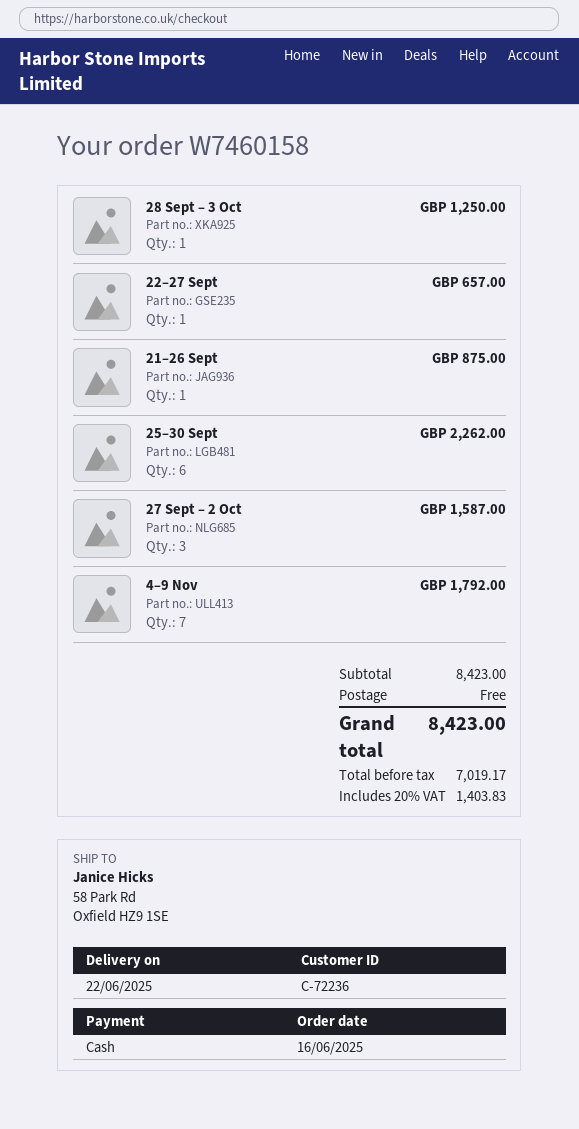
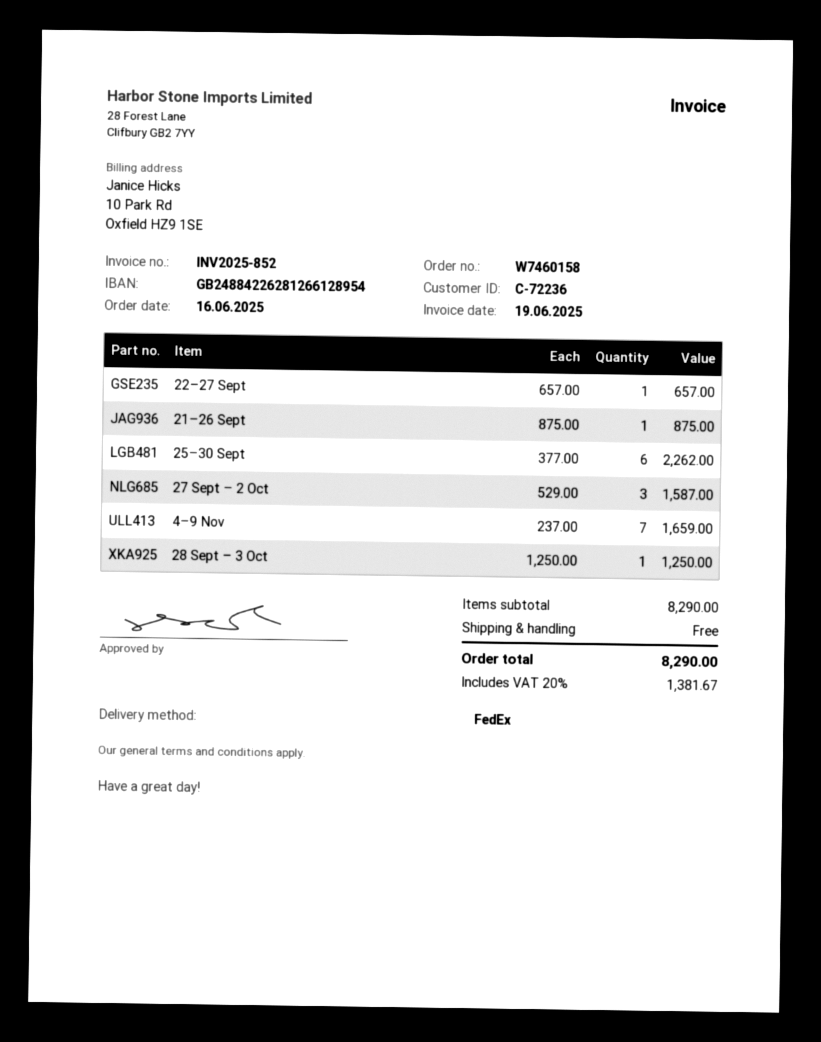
4–9 Nov: 7 for 1792.00 -> 7 for 1659.00
subtotal: 8423.00 -> 8290.00
tax: 20% = 1403.83 -> 20% = 1381.67
total: 8423.00 -> 8290.00

